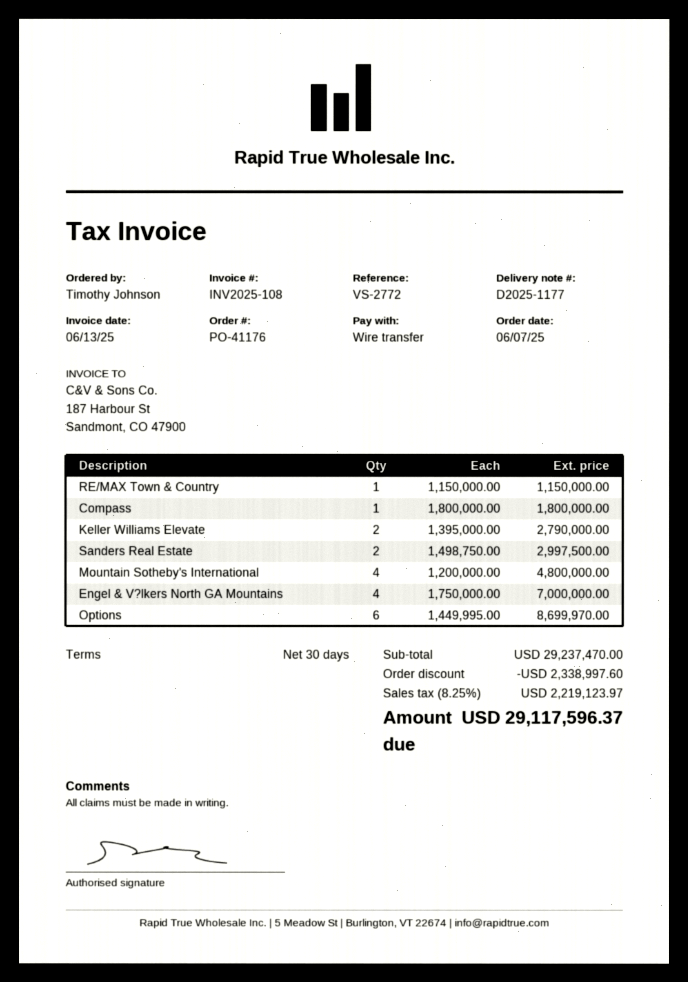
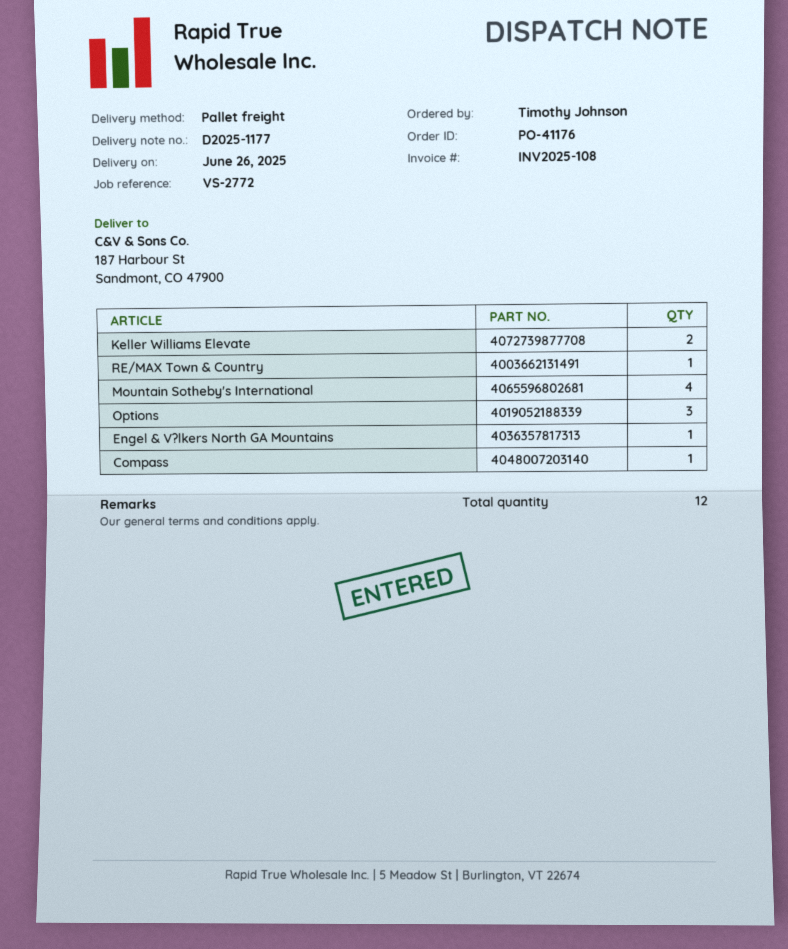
Sanders Real Estate: 2 -> none
Engel & V?lkers North GA Mountains: 4 -> 1
Options: 6 -> 3

